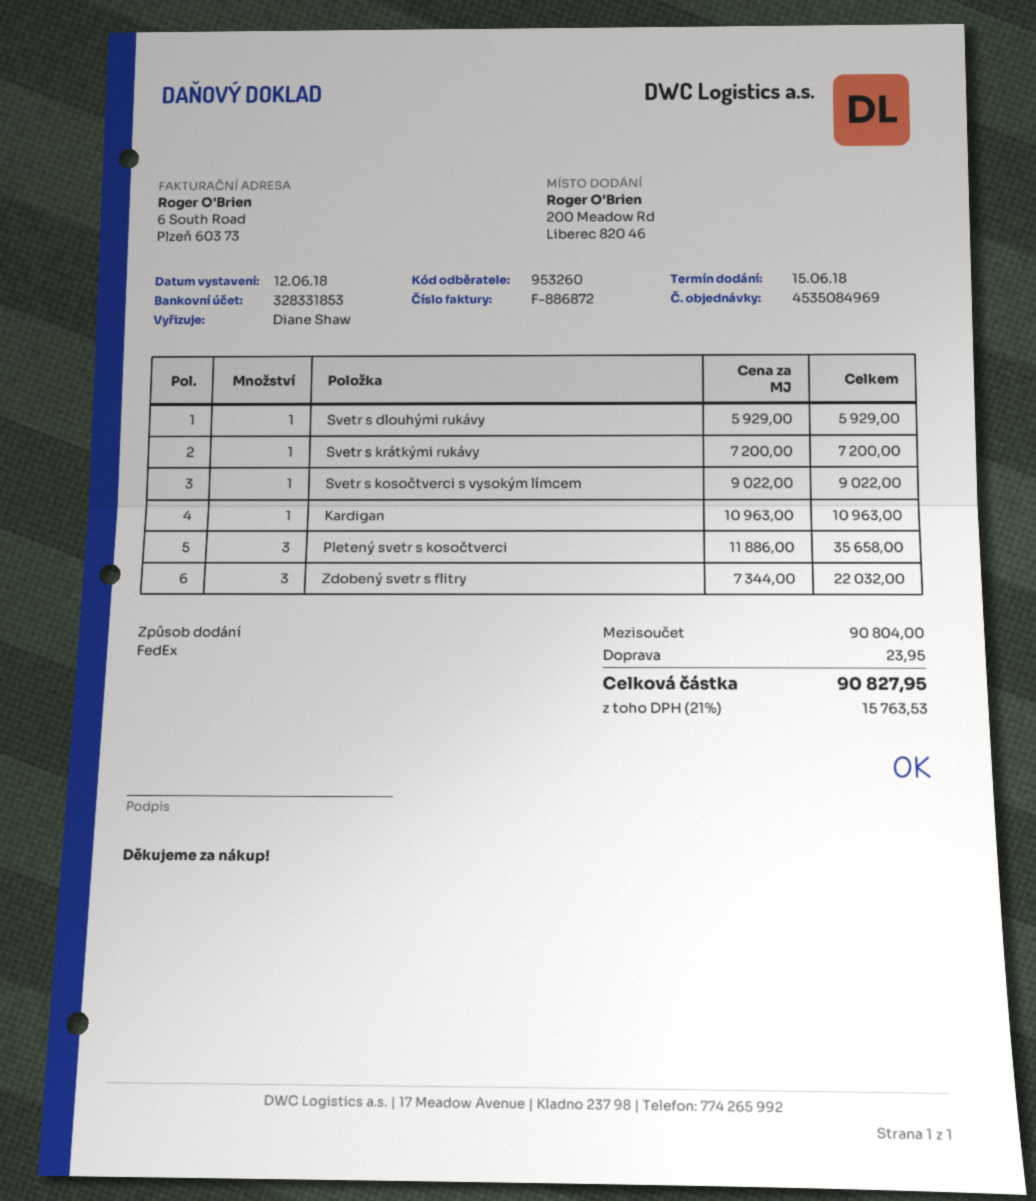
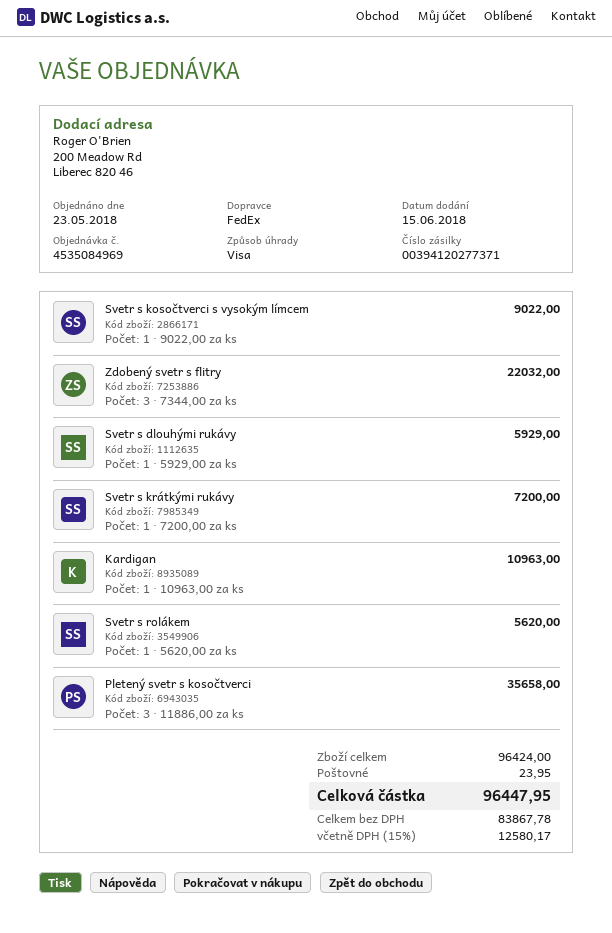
Svetr s rolákem: none -> 1 x 5620.00 = 5620.00
subtotal: 90804.00 -> 96424.00
tax: 21% = 15763.53 -> 15% = 12580.17
total: 90827.95 -> 96447.95

